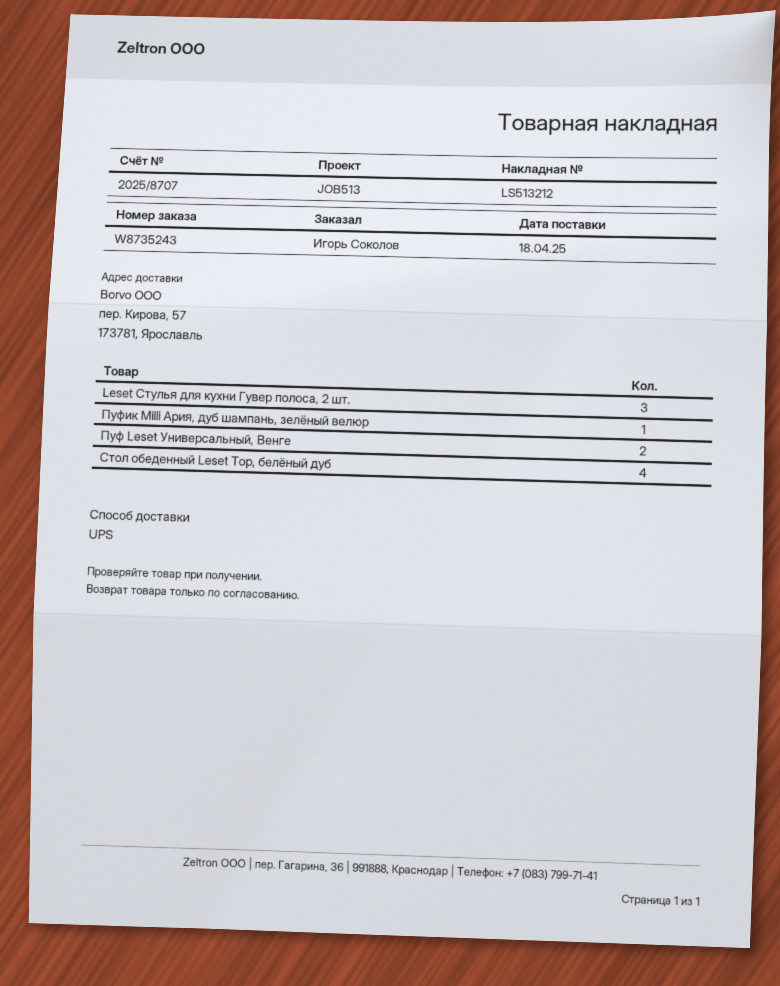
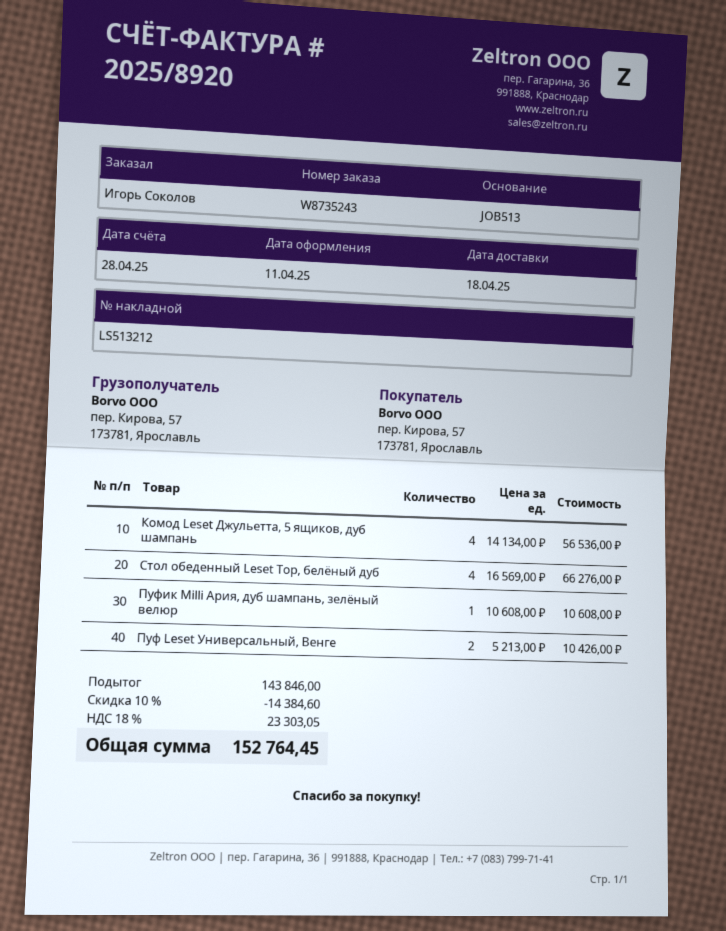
invoice number: 2025/8707 -> 2025/8920
Leset Стулья для кухни Гувер полоса, 2 шт.: 3 -> none
Комод Leset Джульетта, 5 ящиков, дуб шампань: none -> 4

